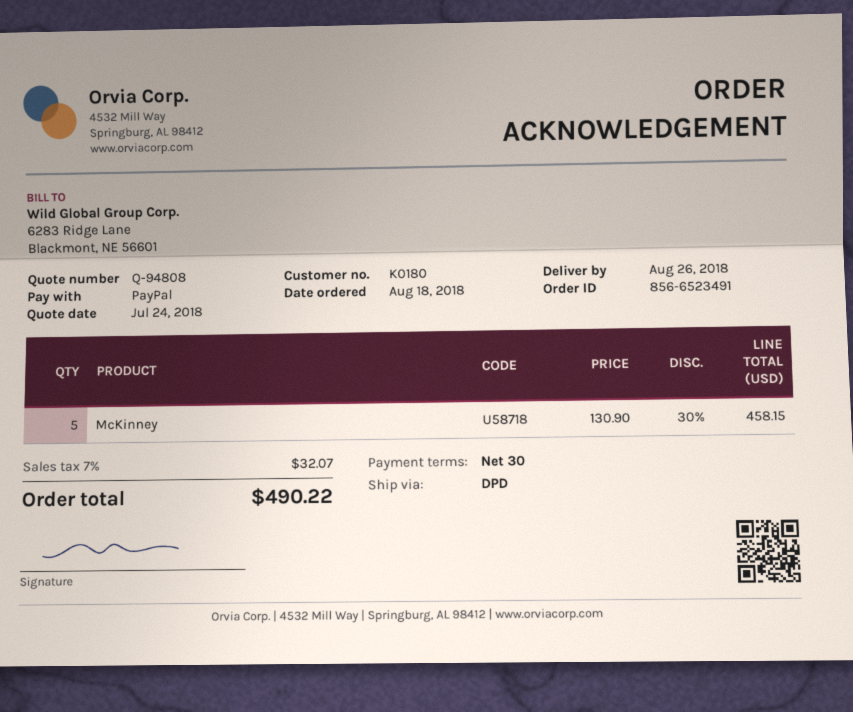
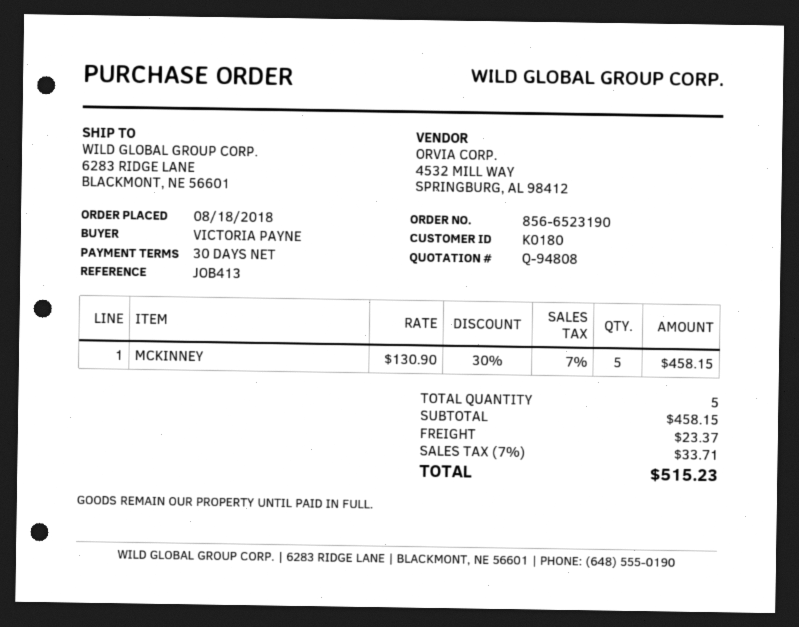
order number: 856-6523491 -> 856-6523190
shipping: none -> 23.37
tax: 7% = 32.07 -> 7% = 33.71
total: 490.22 -> 515.23

